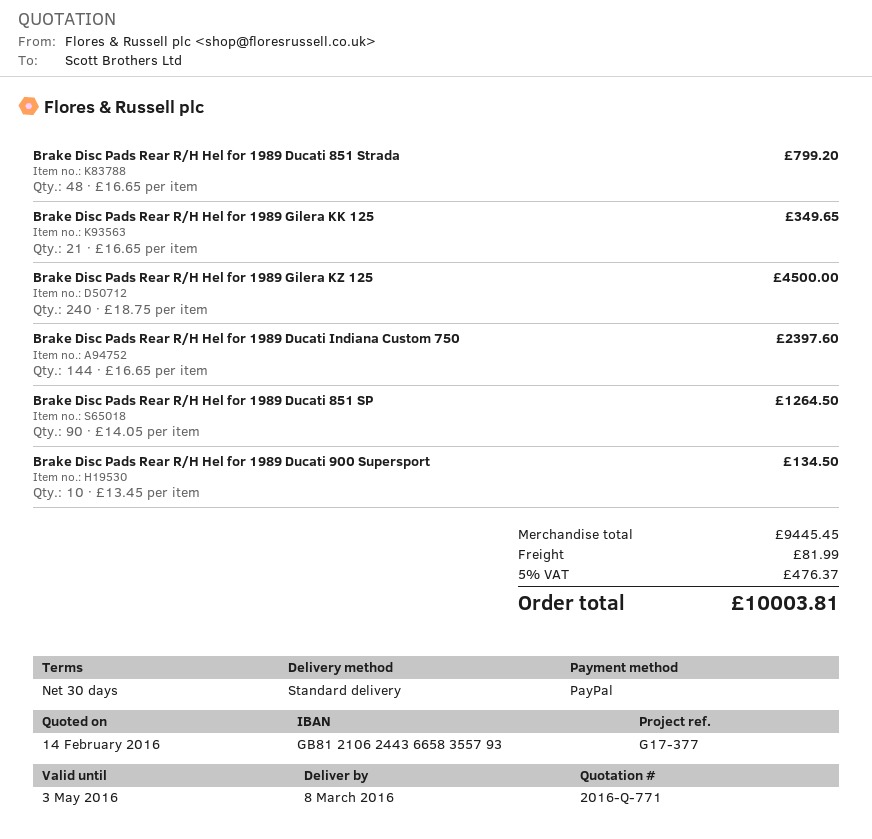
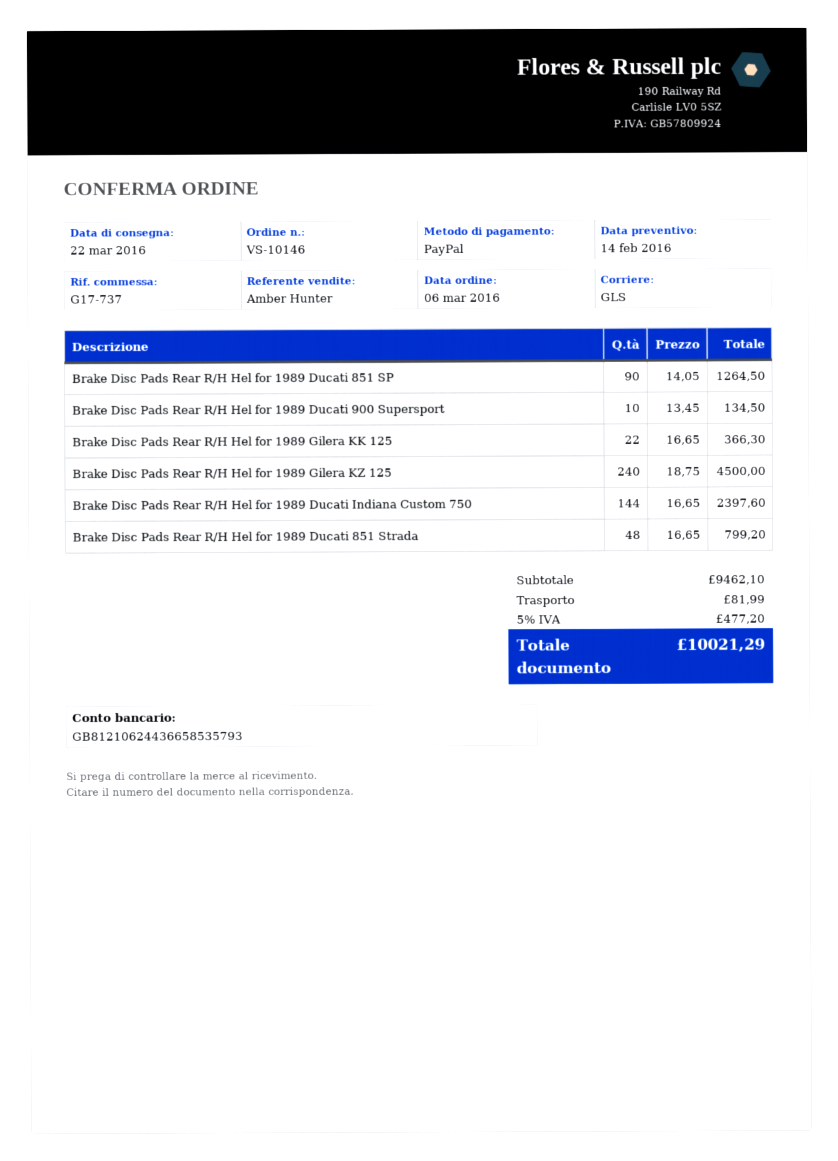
delivery date: 2016-03-08 -> 2016-03-22
reference: G17-377 -> G17-737
bank account: GB81210624436658355793 -> GB81210624436658535793
shipping method: standard -> GLS
Brake Disc Pads Rear R/H Hel for 1989 Gilera KK 125: 21 x 16.65 = 349.65 -> 22 x 16.65 = 366.30
subtotal: 9445.45 -> 9462.10
tax: 5% = 476.37 -> 5% = 477.20
total: 10003.81 -> 10021.29

